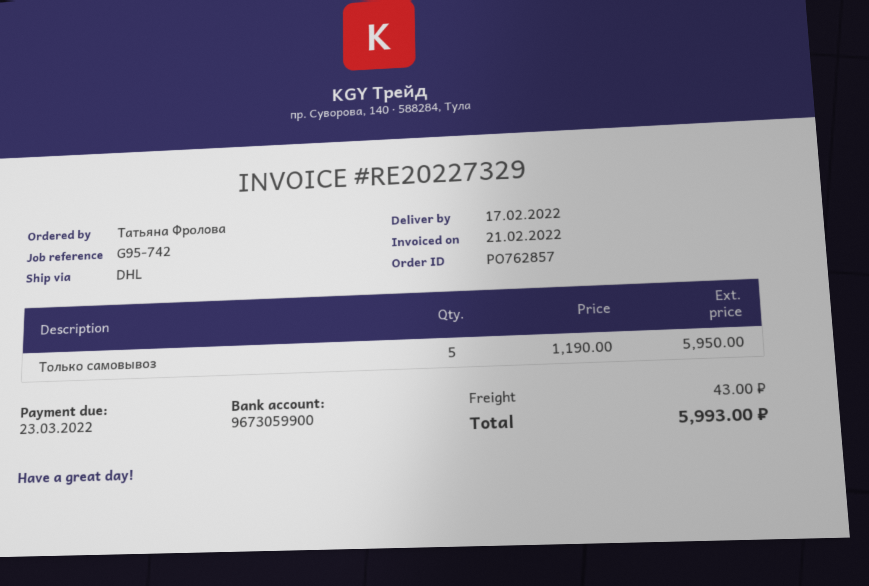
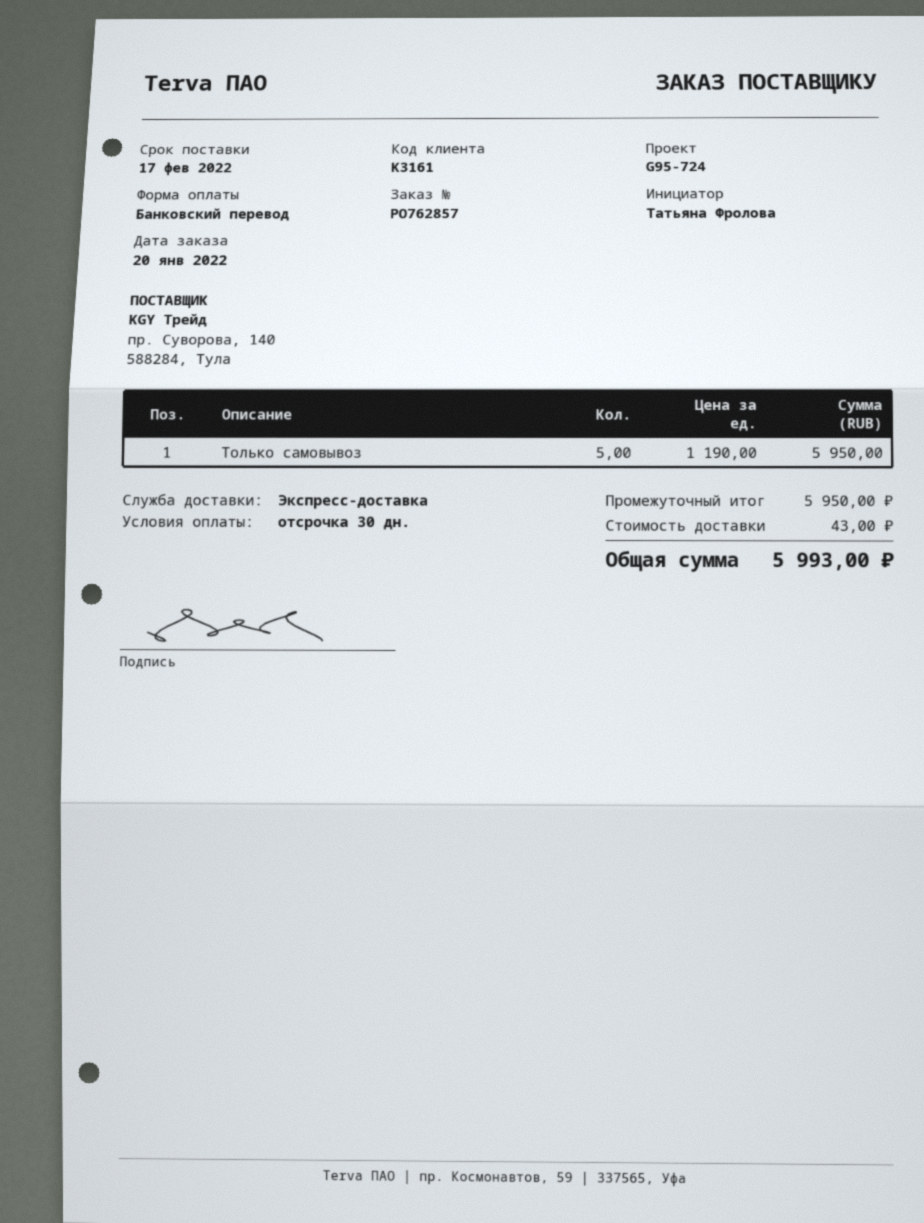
reference: G95-742 -> G95-724
shipping method: DHL -> express

